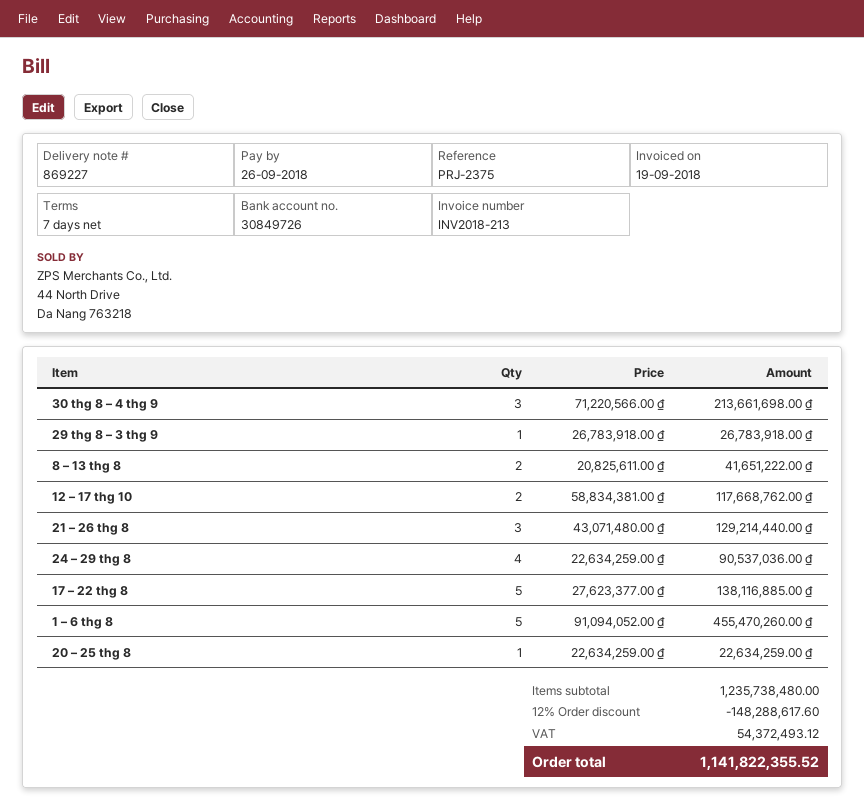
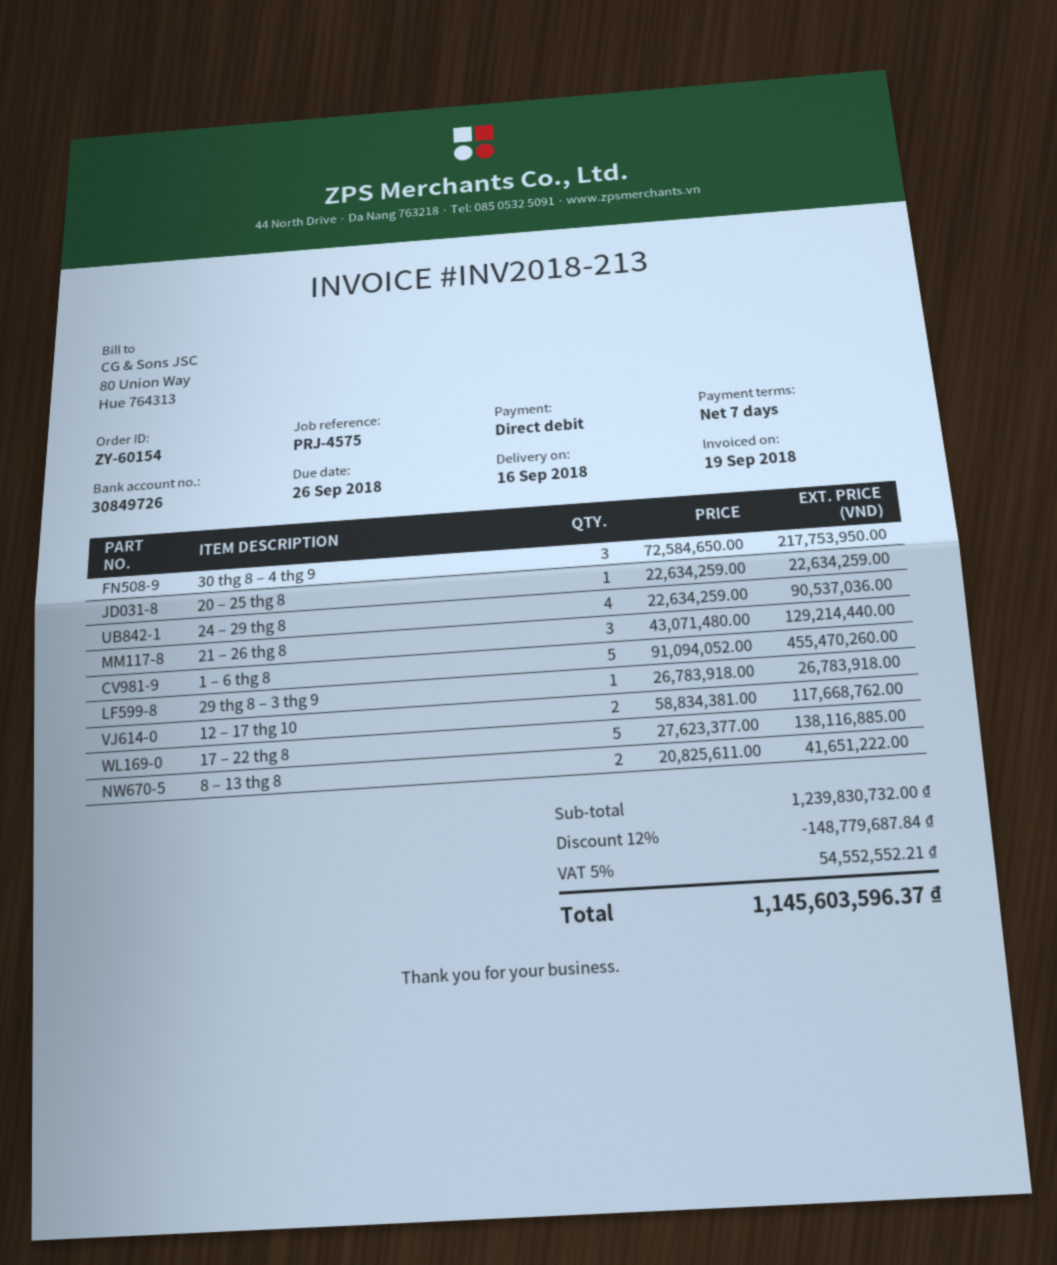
reference: PRJ-2375 -> PRJ-4575
30 thg 8 – 4 thg 9: 3 x 71220566.00 = 213661698.00 -> 3 x 72584650.00 = 217753950.00
subtotal: 1235738480.00 -> 1239830732.00
discount: 12% = 148288617.60 -> 12% = 148779687.84
tax: 54372493.12 -> 54552552.21
total: 1141822355.52 -> 1145603596.37

